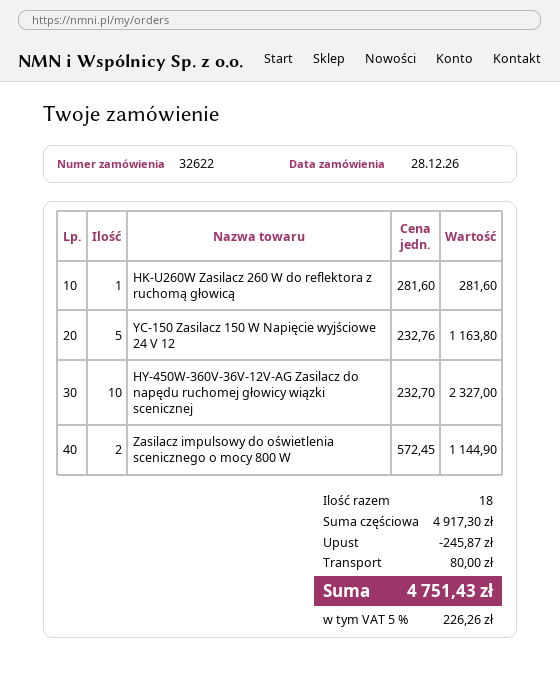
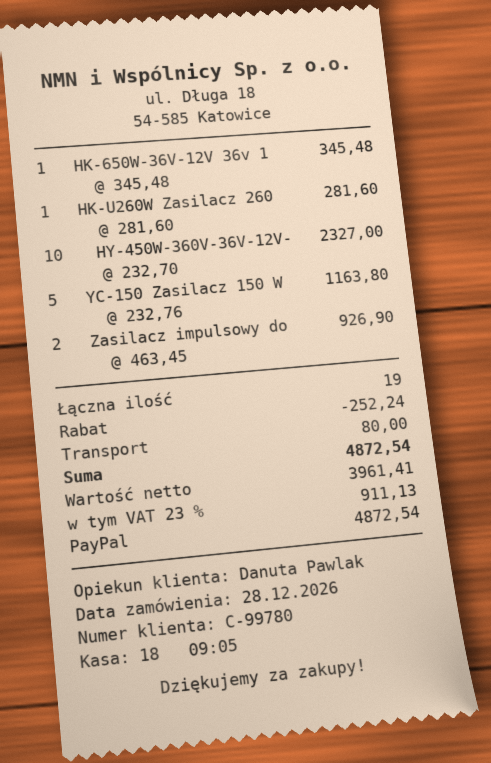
Zasilacz impulsowy do oświetlenia scenicznego o mocy 800 W: 2 x 572.45 = 1144.90 -> 2 x 463.45 = 926.90
HK-650W-36V-12V 36v 1: none -> 1 x 345.48 = 345.48
total quantity: 18 -> 19
discount: 245.87 -> 252.24
tax: 5% = 226.26 -> 23% = 911.13
total: 4751.43 -> 4872.54

